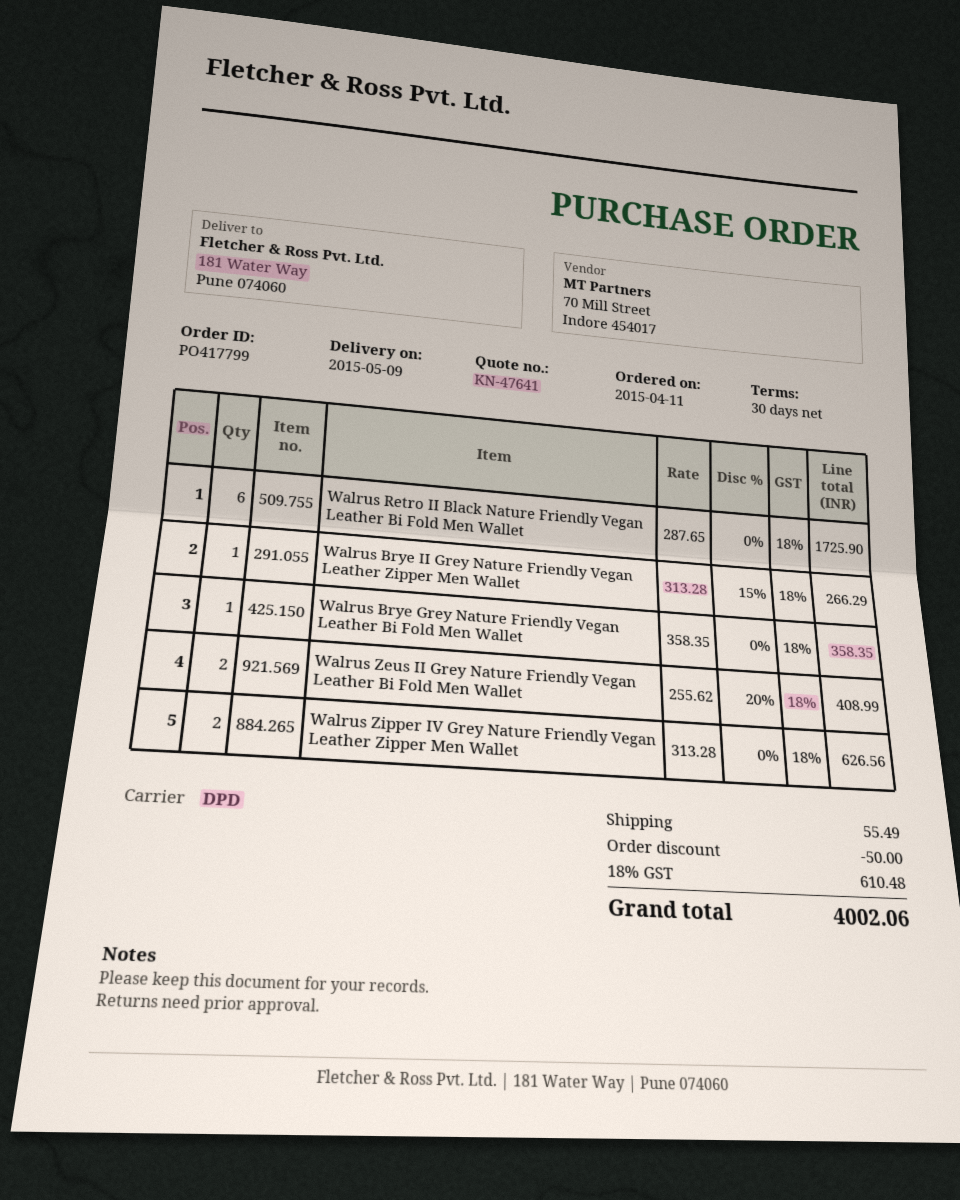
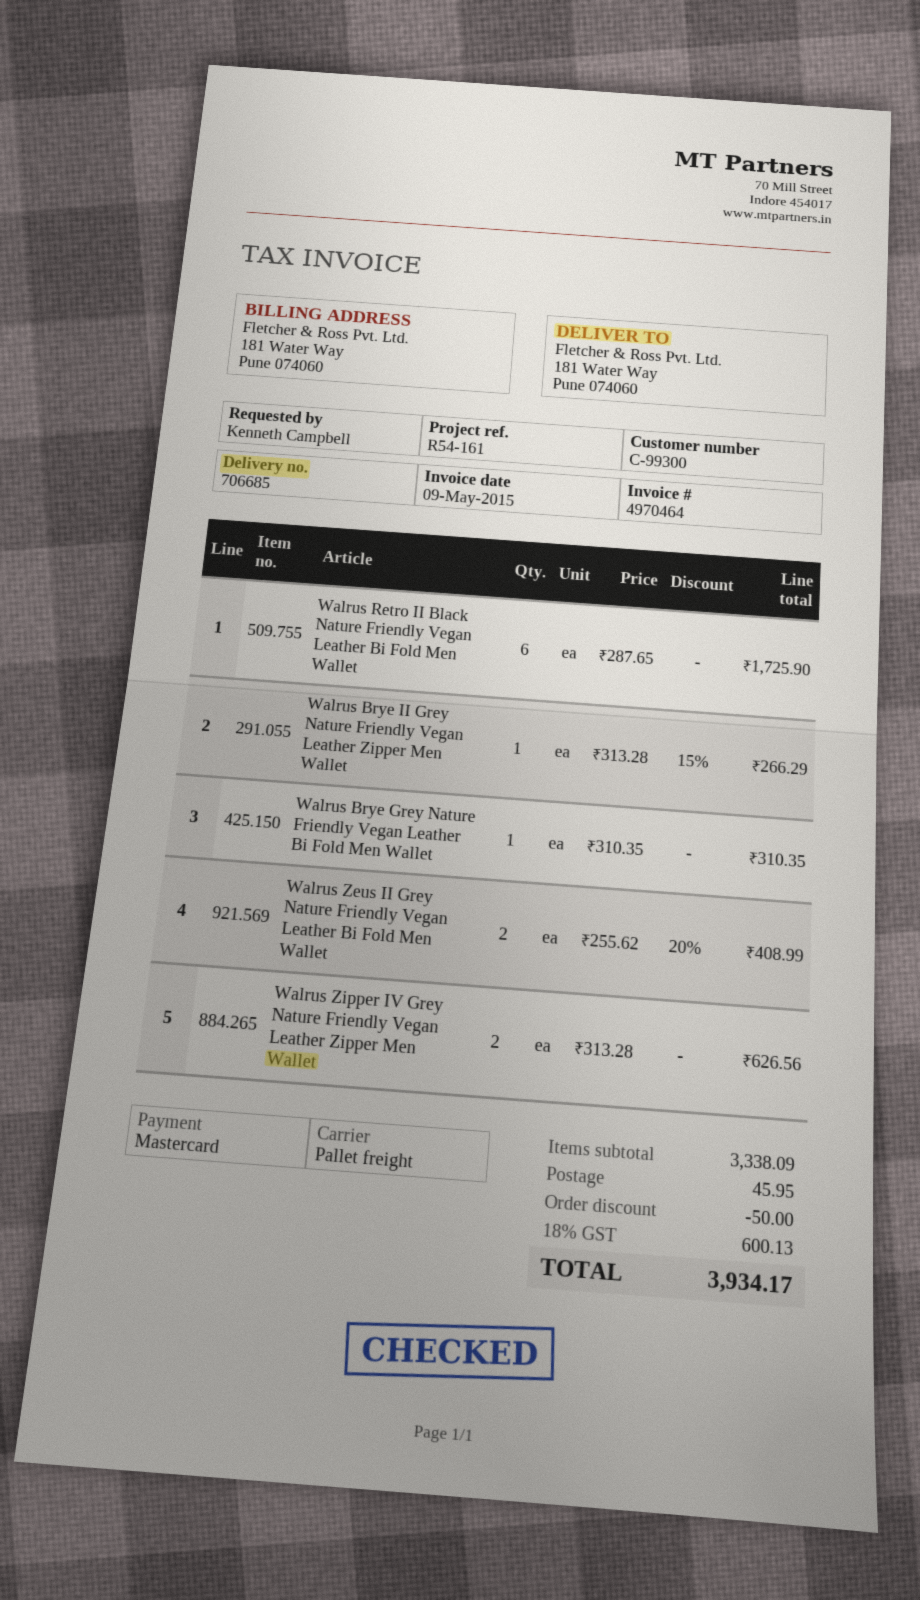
shipping method: DPD -> pallet freight
Walrus Brye Grey Nature Friendly Vegan Leather Bi Fold Men Wallet: 1 x 358.35 = 358.35 -> 1 x 310.35 = 310.35
shipping: 55.49 -> 45.95
tax: 18% = 610.48 -> 18% = 600.13
total: 4002.06 -> 3934.17

